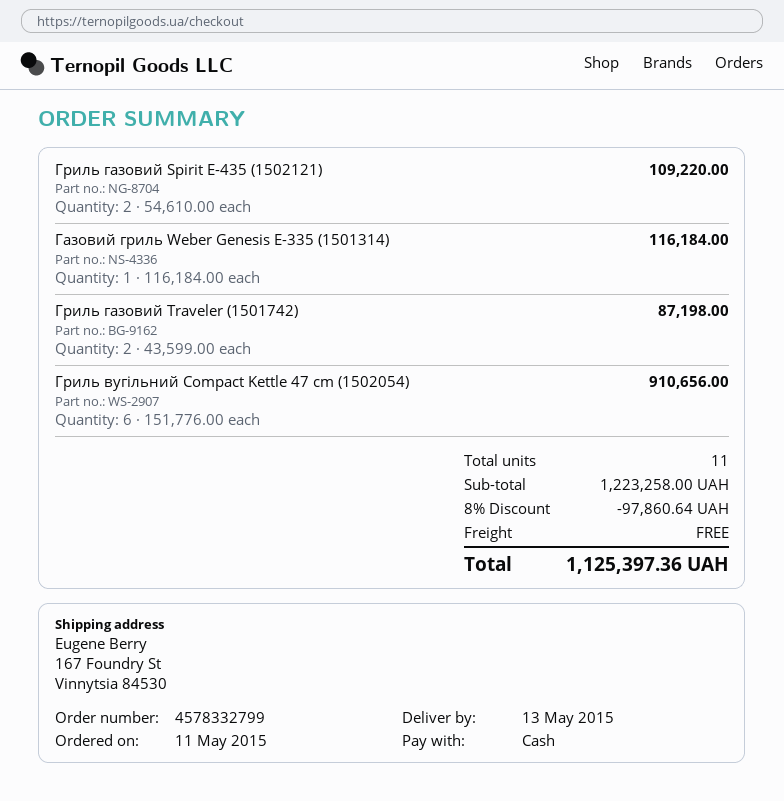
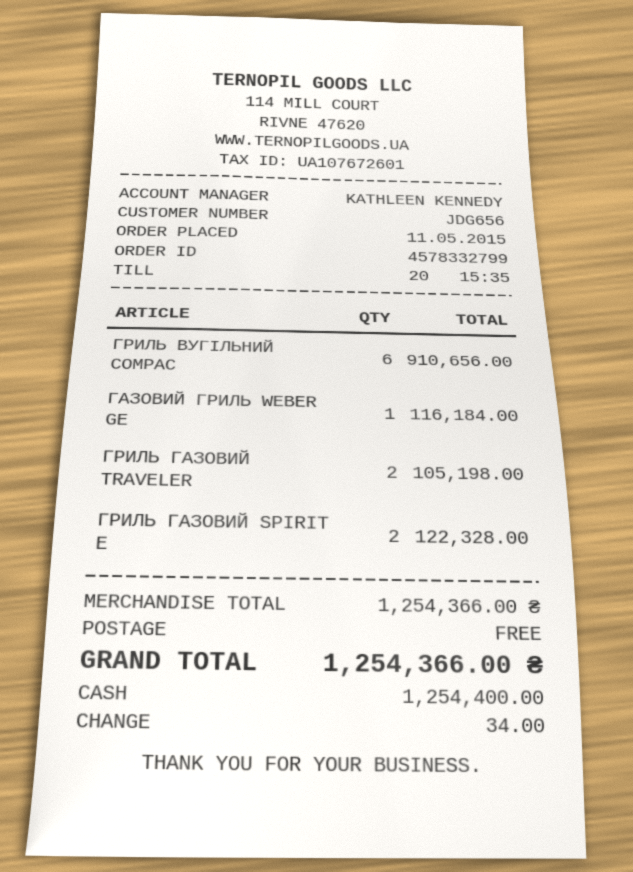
Гриль газовий Spirit E-435 (1502121): 2 for 109220.00 -> 2 for 122328.00
Гриль газовий Traveler (1501742): 2 for 87198.00 -> 2 for 105198.00
subtotal: 1223258.00 -> 1254366.00
discount: 8% = 97860.64 -> none
total: 1125397.36 -> 1254366.00

